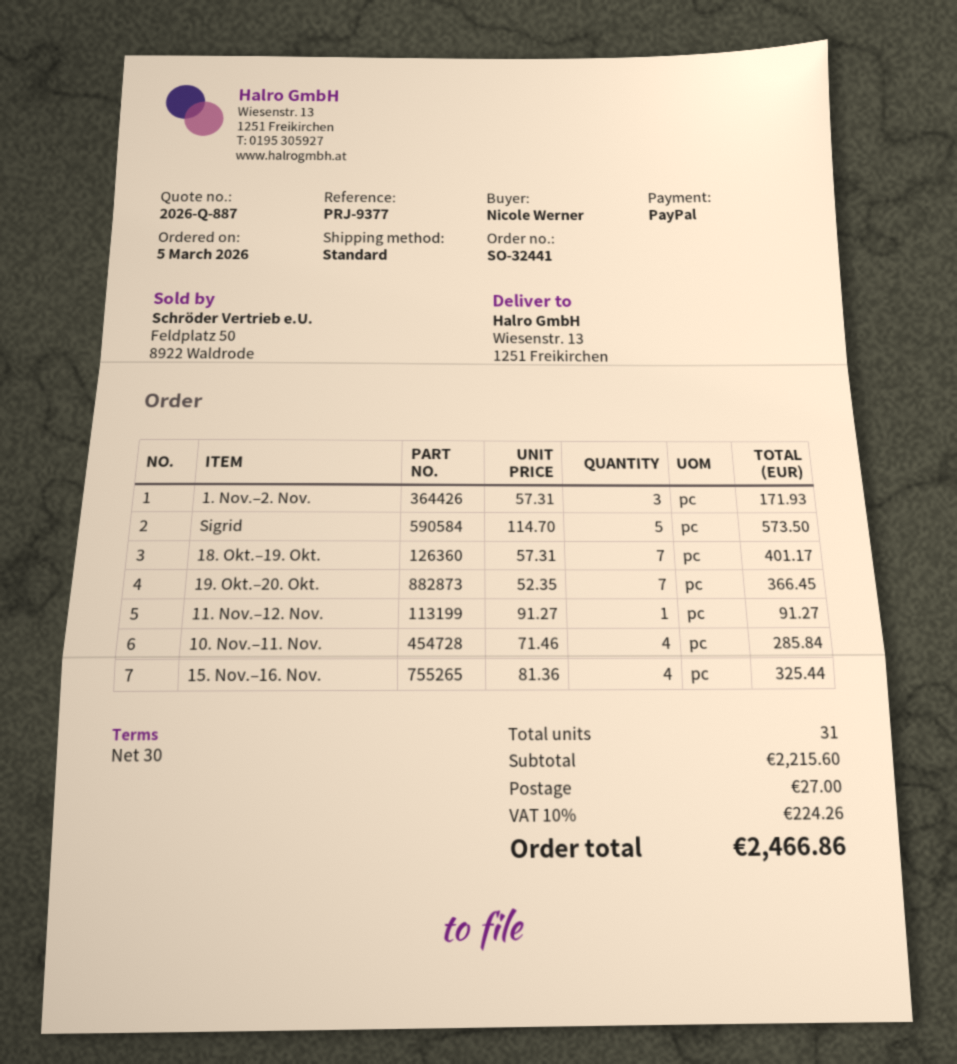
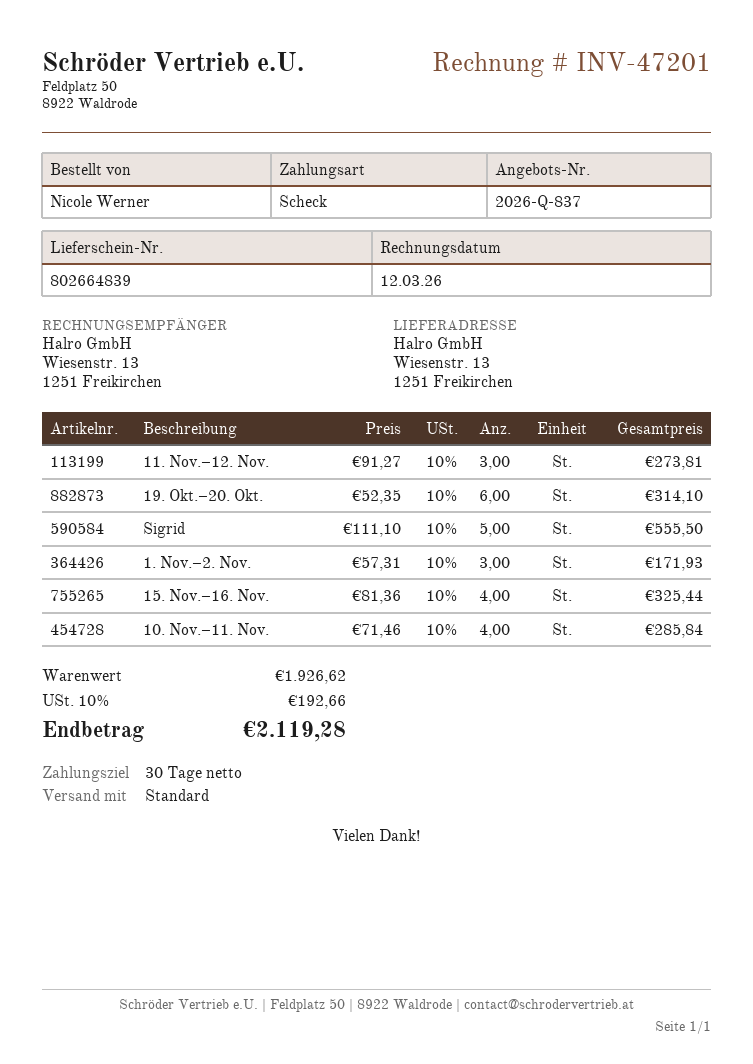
quote number: 2026-Q-887 -> 2026-Q-837
payment method: PayPal -> cheque
Sigrid: 5 x 114.70 = 573.50 -> 5 x 111.10 = 555.50
18. Okt.–19. Okt.: 7 x 57.31 = 401.17 -> none
19. Okt.–20. Okt.: 7 x 52.35 = 366.45 -> 6 x 52.35 = 314.10
11. Nov.–12. Nov.: 1 x 91.27 = 91.27 -> 3 x 91.27 = 273.81
subtotal: 2215.60 -> 1926.62
shipping: 27.00 -> none
tax: 10% = 224.26 -> 10% = 192.66
total: 2466.86 -> 2119.28

